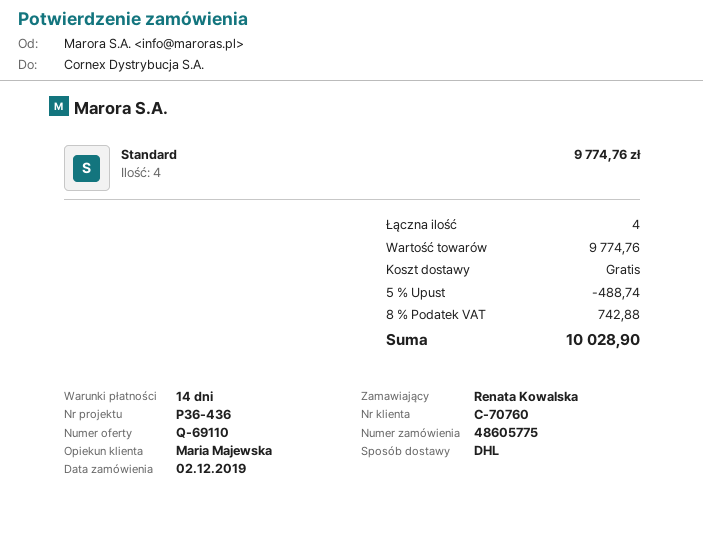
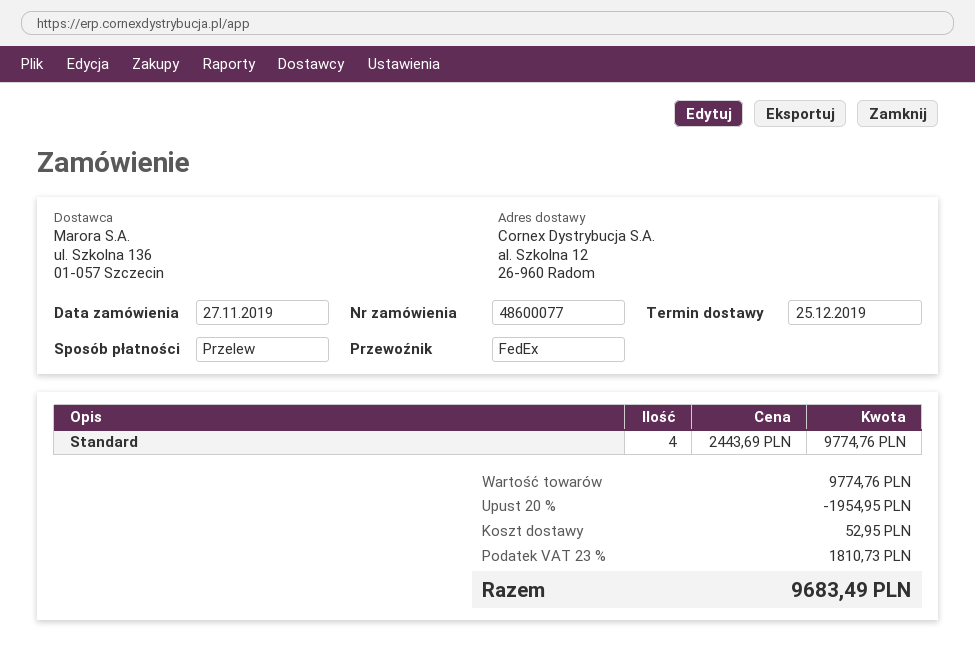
order number: 48605775 -> 48600077
order date: 2019-12-02 -> 2019-11-27
shipping method: DHL -> FedEx
discount: 5% = 488.74 -> 20% = 1954.95
shipping: 0.00 -> 52.95
tax: 8% = 742.88 -> 23% = 1810.73
total: 10028.90 -> 9683.49

